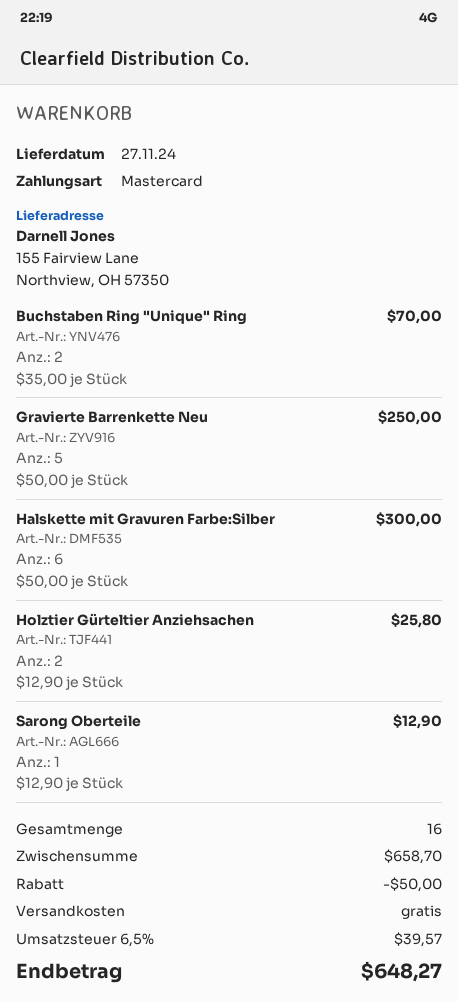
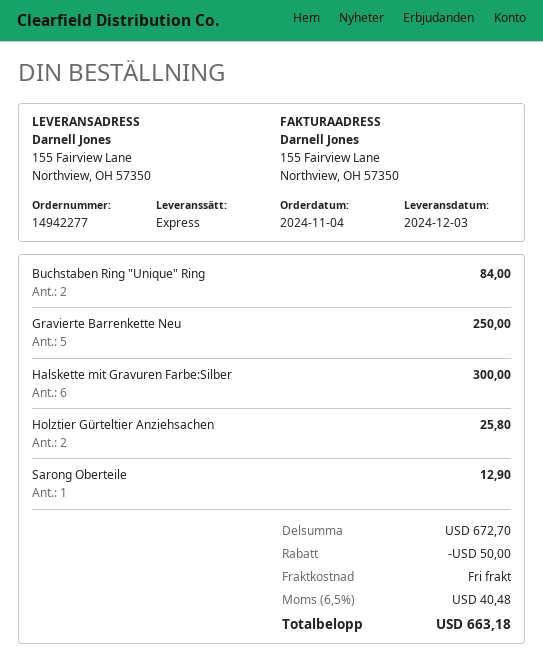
delivery date: 2024-11-27 -> 2024-12-03
Buchstaben Ring "Unique" Ring: 2 for 70.00 -> 2 for 84.00
subtotal: 658.70 -> 672.70
tax: 6.5% = 39.57 -> 6.5% = 40.48
total: 648.27 -> 663.18

